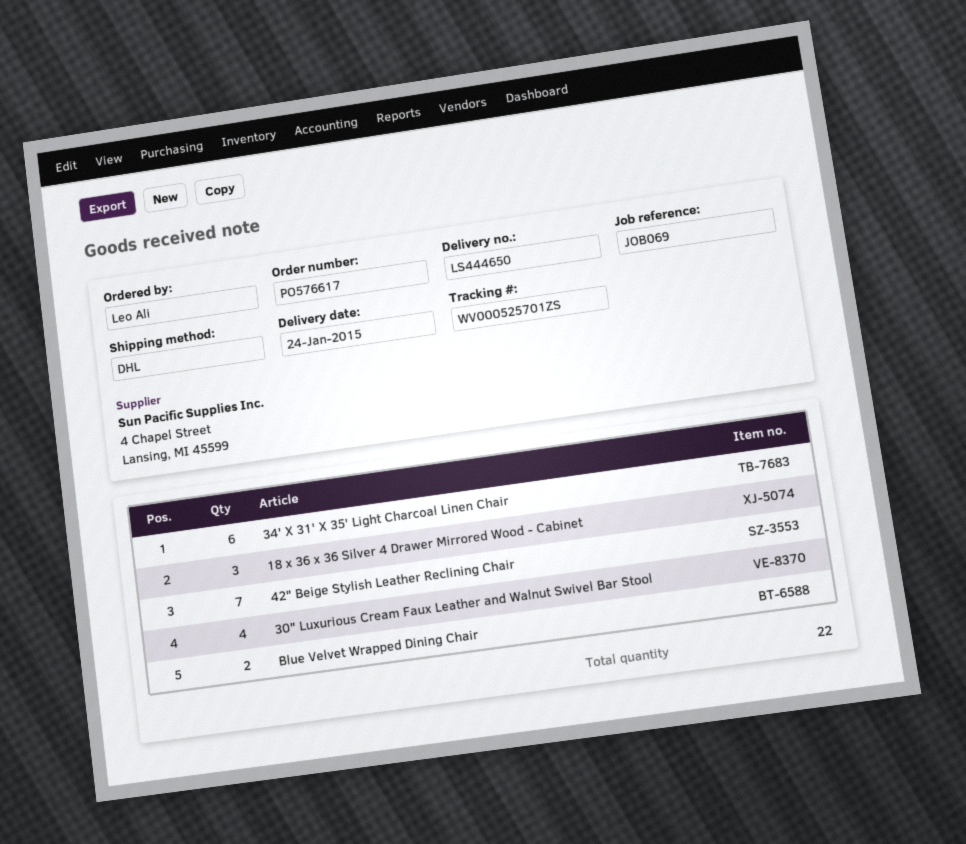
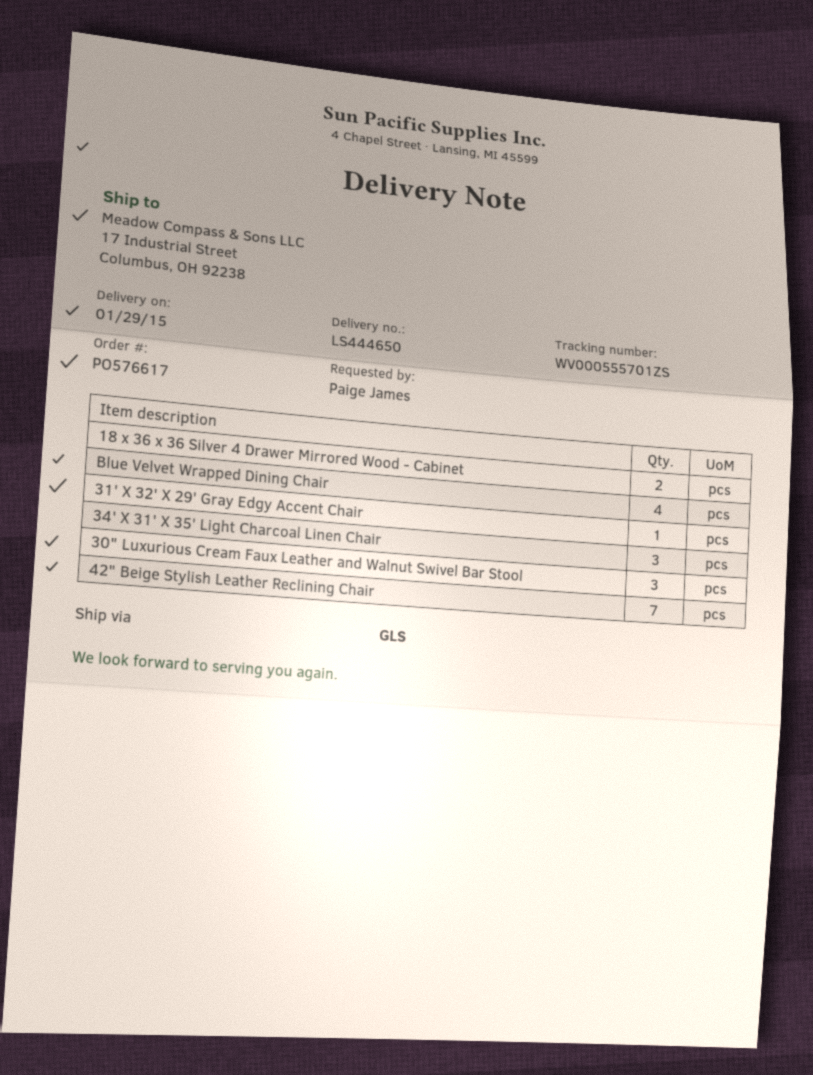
delivery date: 2015-01-24 -> 2015-01-29
ordered by: Leo Ali -> Paige James
shipping method: DHL -> GLS
tracking number: WV000525701ZS -> WV000555701ZS
34' X 31' X 35' Light Charcoal Linen Chair: 6 -> 3
18 x 36 x 36 Silver 4 Drawer Mirrored Wood - Cabinet: 3 -> 2
30" Luxurious Cream Faux Leather and Walnut Swivel Bar Stool: 4 -> 3
Blue Velvet Wrapped Dining Chair: 2 -> 4
31' X 32' X 29' Gray Edgy Accent Chair: none -> 1

